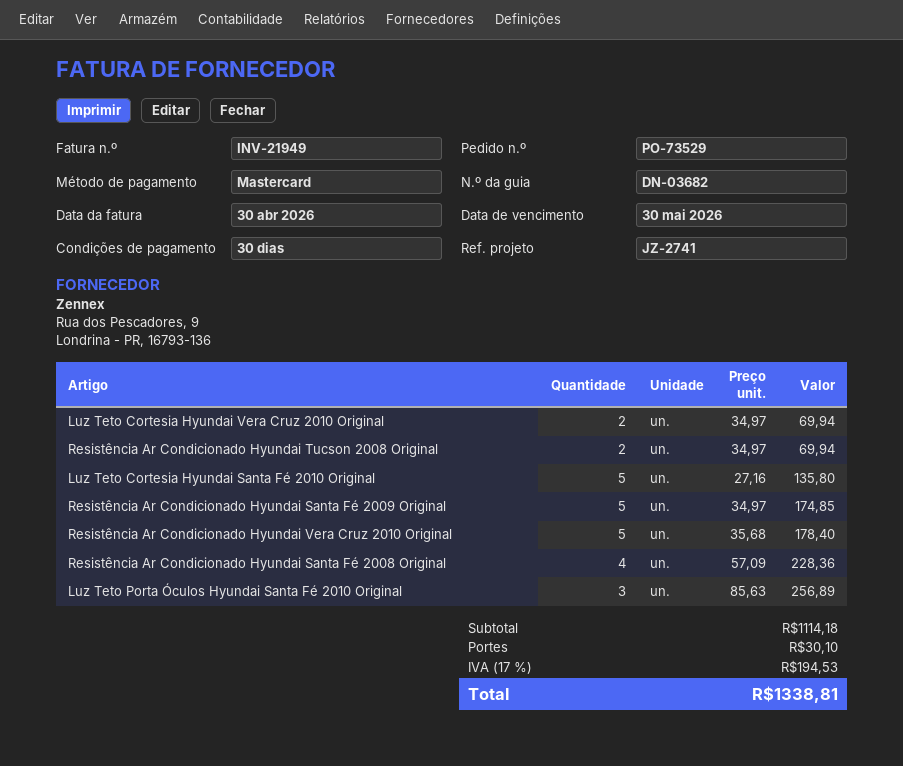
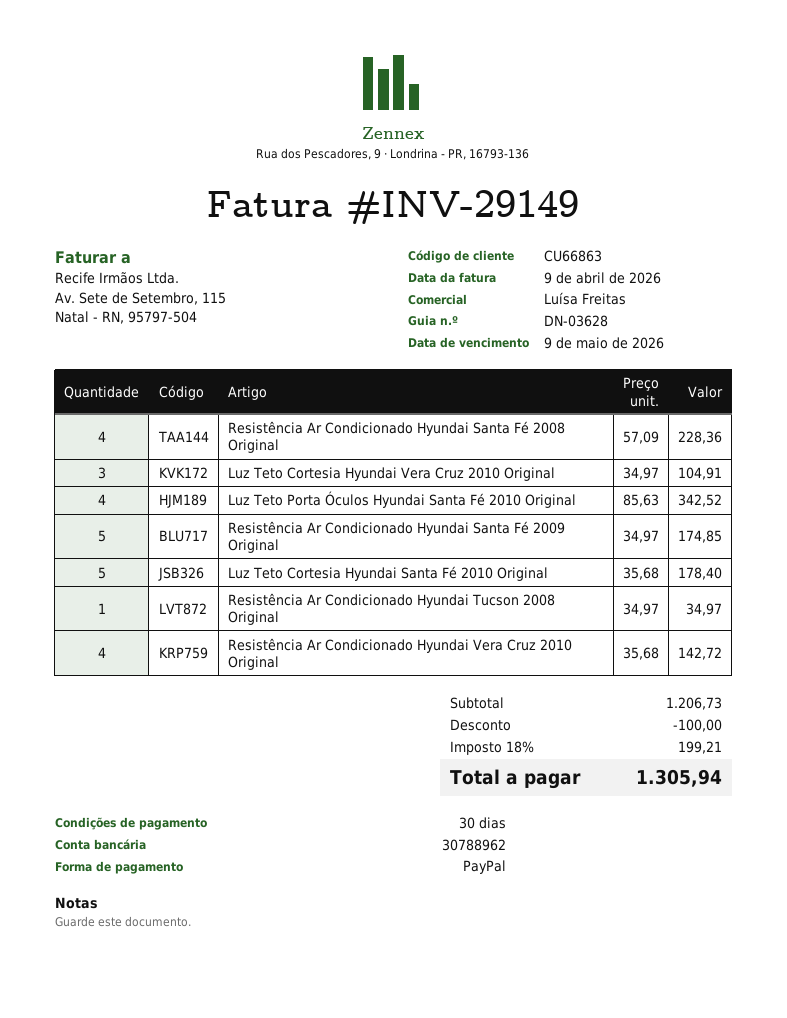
delivery note number: DN-03682 -> DN-03628
invoice number: INV-21949 -> INV-29149
invoice date: 2026-04-30 -> 2026-04-09
due date: 2026-05-30 -> 2026-05-09
payment method: Mastercard -> PayPal
Luz Teto Cortesia Hyundai Vera Cruz 2010 Original: 2 x 34.97 = 69.94 -> 3 x 34.97 = 104.91
Resistência Ar Condicionado Hyundai Tucson 2008 Original: 2 x 34.97 = 69.94 -> 1 x 34.97 = 34.97
Luz Teto Cortesia Hyundai Santa Fé 2010 Original: 5 x 27.16 = 135.80 -> 5 x 35.68 = 178.40
Resistência Ar Condicionado Hyundai Vera Cruz 2010 Original: 5 x 35.68 = 178.40 -> 4 x 35.68 = 142.72
Luz Teto Porta Óculos Hyundai Santa Fé 2010 Original: 3 x 85.63 = 256.89 -> 4 x 85.63 = 342.52
subtotal: 1114.18 -> 1206.73
discount: none -> 100.00
shipping: 30.10 -> none
tax: 17% = 194.53 -> 18% = 199.21
total: 1338.81 -> 1305.94

